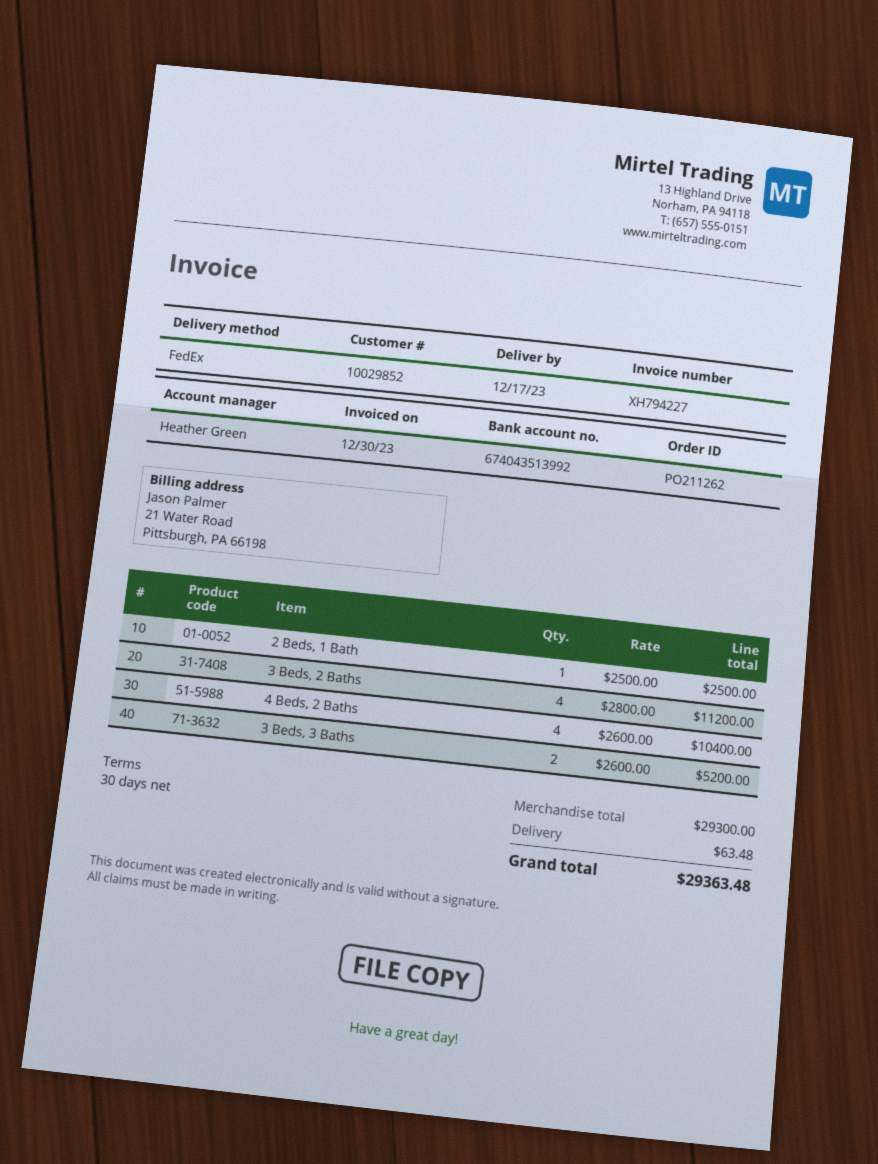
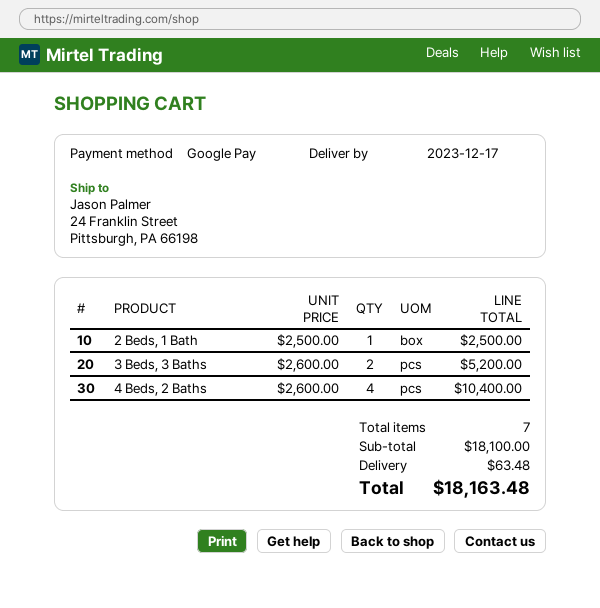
3 Beds, 2 Baths: 4 x 2800.00 = 11200.00 -> none
subtotal: 29300.00 -> 18100.00
total: 29363.48 -> 18163.48

